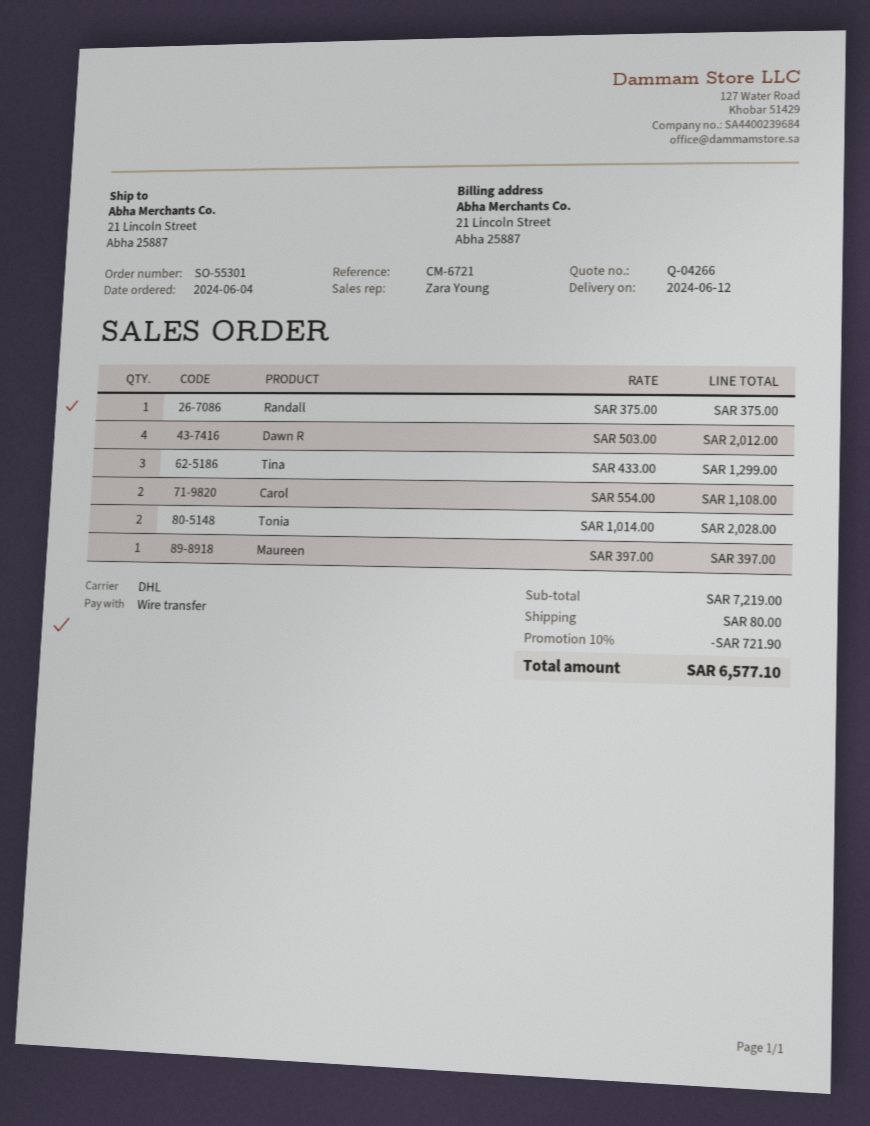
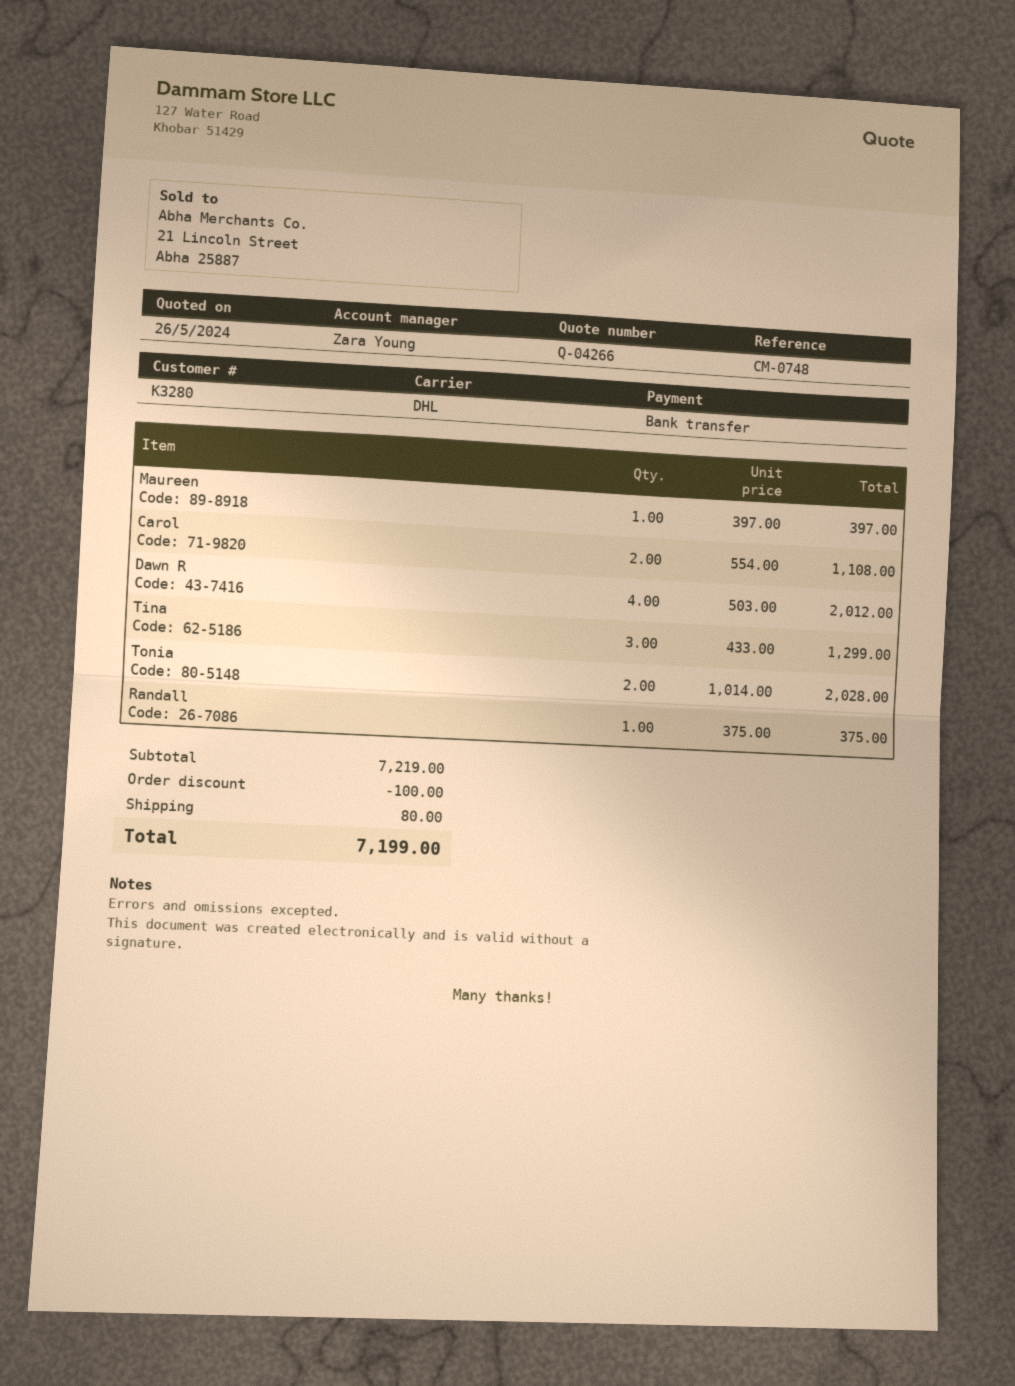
reference: CM-6721 -> CM-0748
discount: 721.90 -> 100.00
total: 6577.10 -> 7199.00

